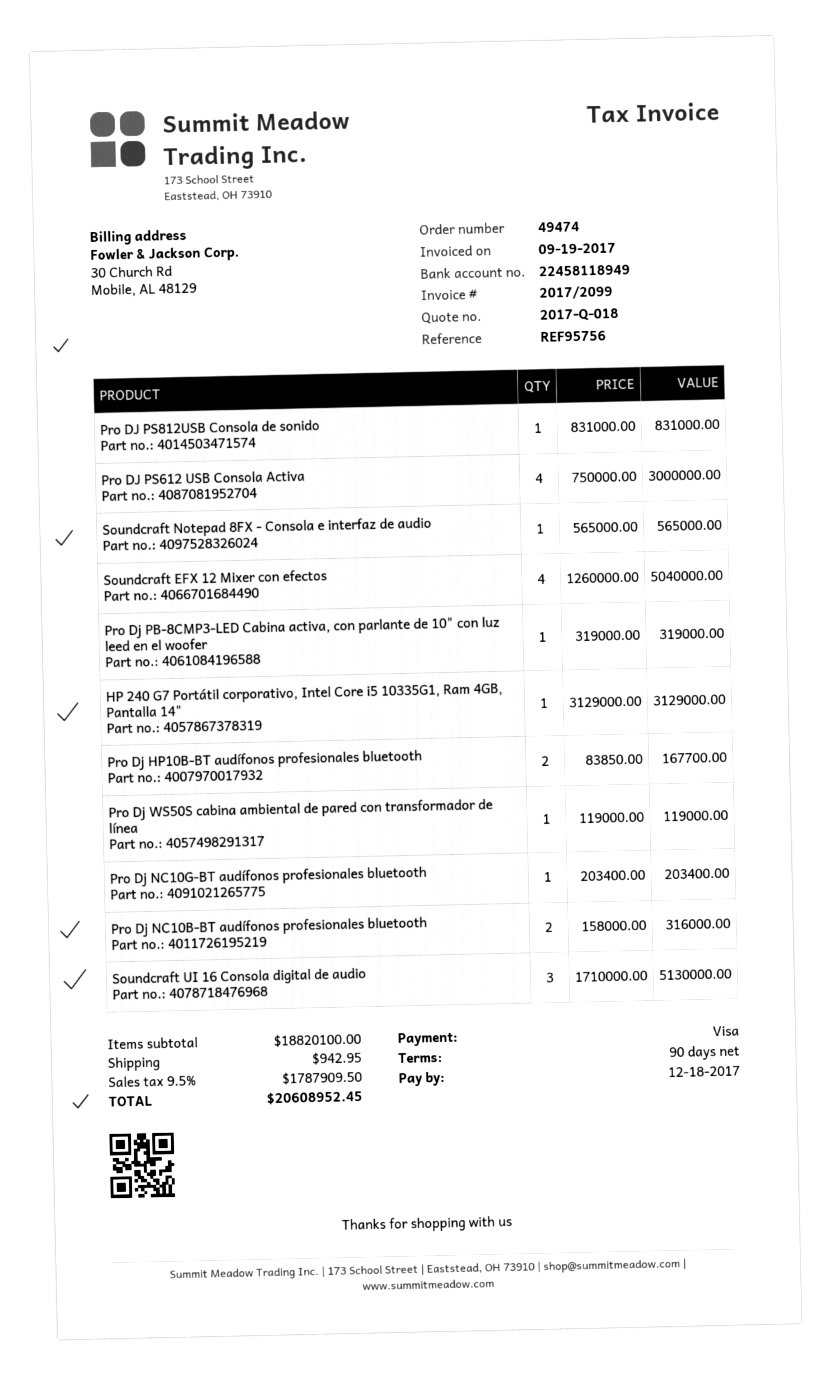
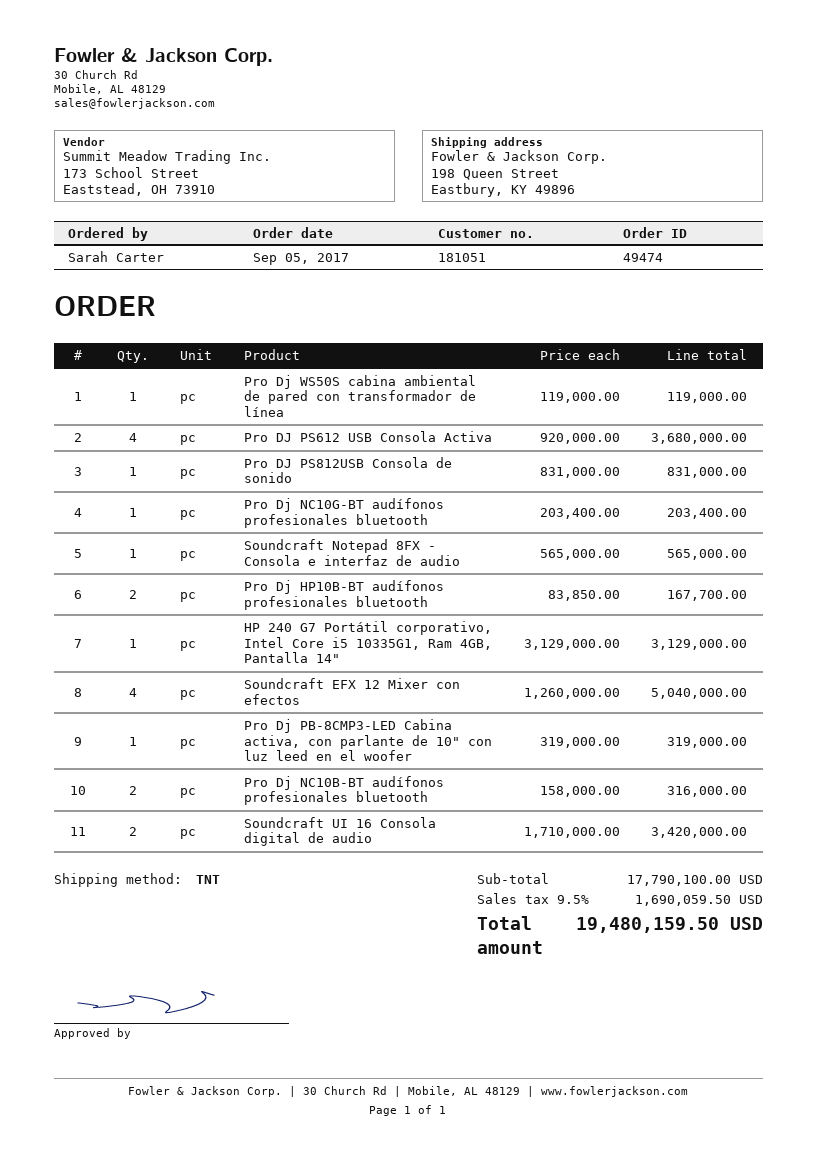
Pro DJ PS612 USB Consola Activa: 4 x 750000.00 = 3000000.00 -> 4 x 920000.00 = 3680000.00
Soundcraft UI 16 Consola digital de audio: 3 x 1710000.00 = 5130000.00 -> 2 x 1710000.00 = 3420000.00
subtotal: 18820100.00 -> 17790100.00
shipping: 942.95 -> none
tax: 9.5% = 1787909.50 -> 9.5% = 1690059.50
total: 20608952.45 -> 19480159.50

